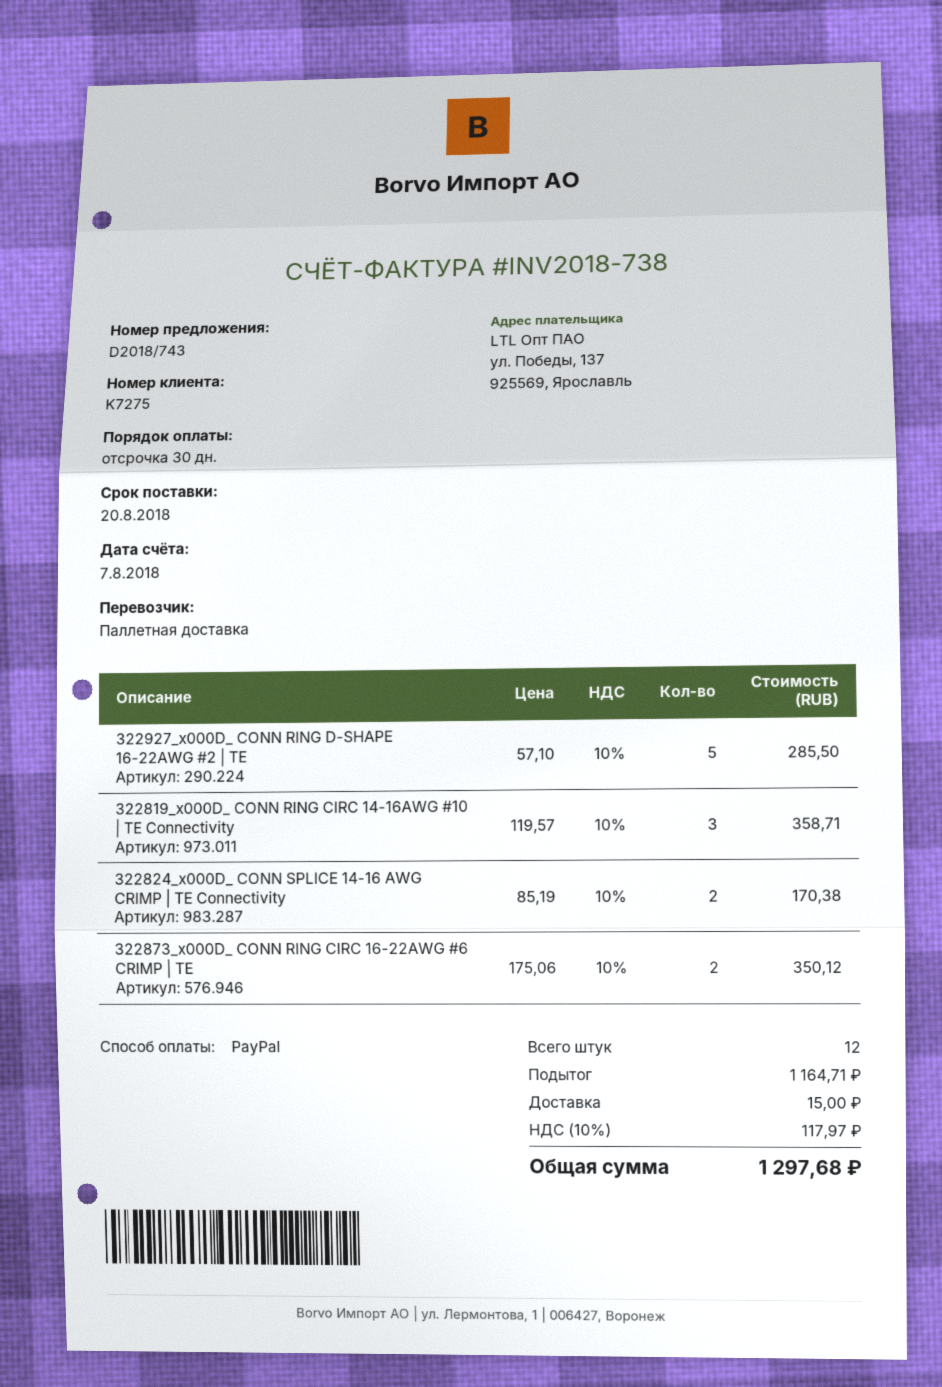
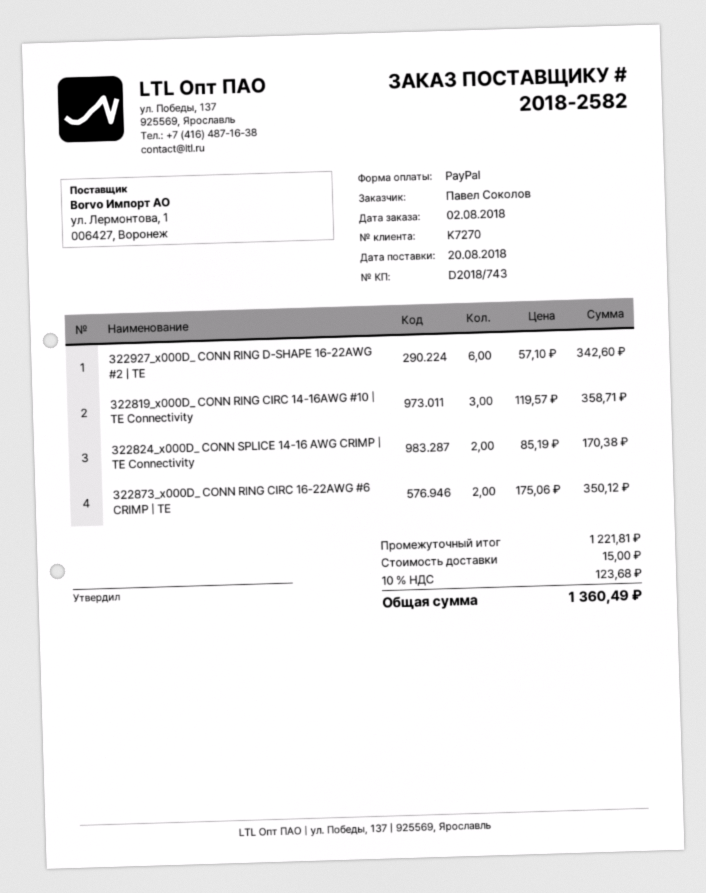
customer number: K7275 -> K7270
322927_x000D_ CONN RING D-SHAPE 16-22AWG #2 | TE: 5 x 57.10 = 285.50 -> 6 x 57.10 = 342.60
subtotal: 1164.71 -> 1221.81
tax: 10% = 117.97 -> 10% = 123.68
total: 1297.68 -> 1360.49

